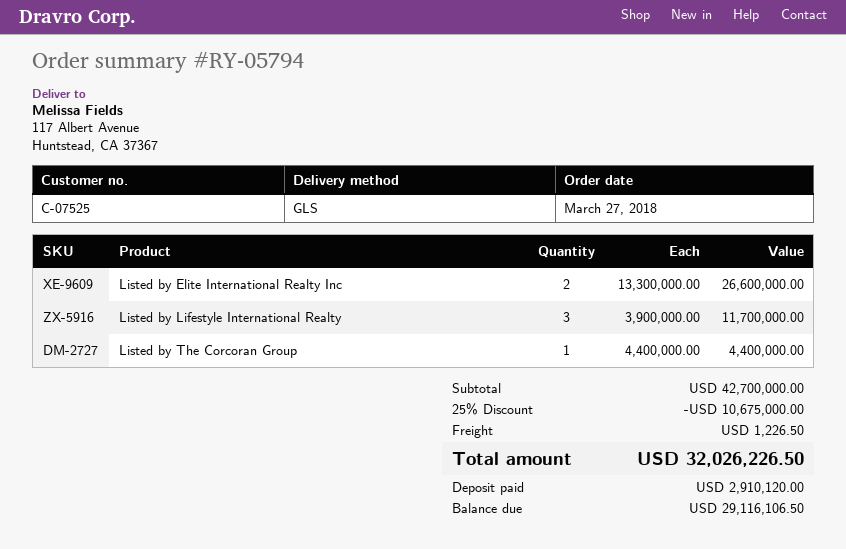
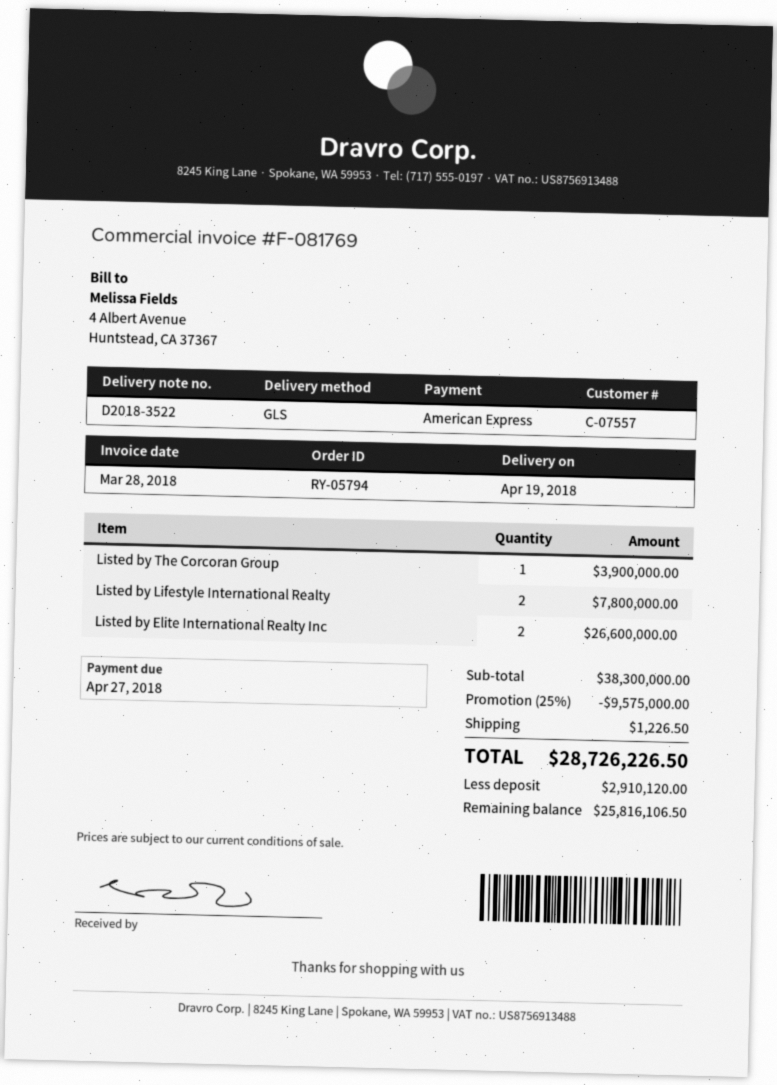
customer number: C-07525 -> C-07557
Listed by Lifestyle International Realty: 3 for 11700000.00 -> 2 for 7800000.00
Listed by The Corcoran Group: 1 for 4400000.00 -> 1 for 3900000.00
subtotal: 42700000.00 -> 38300000.00
discount: 25% = 10675000.00 -> 25% = 9575000.00
total: 32026226.50 -> 28726226.50
balance: 29116106.50 -> 25816106.50

